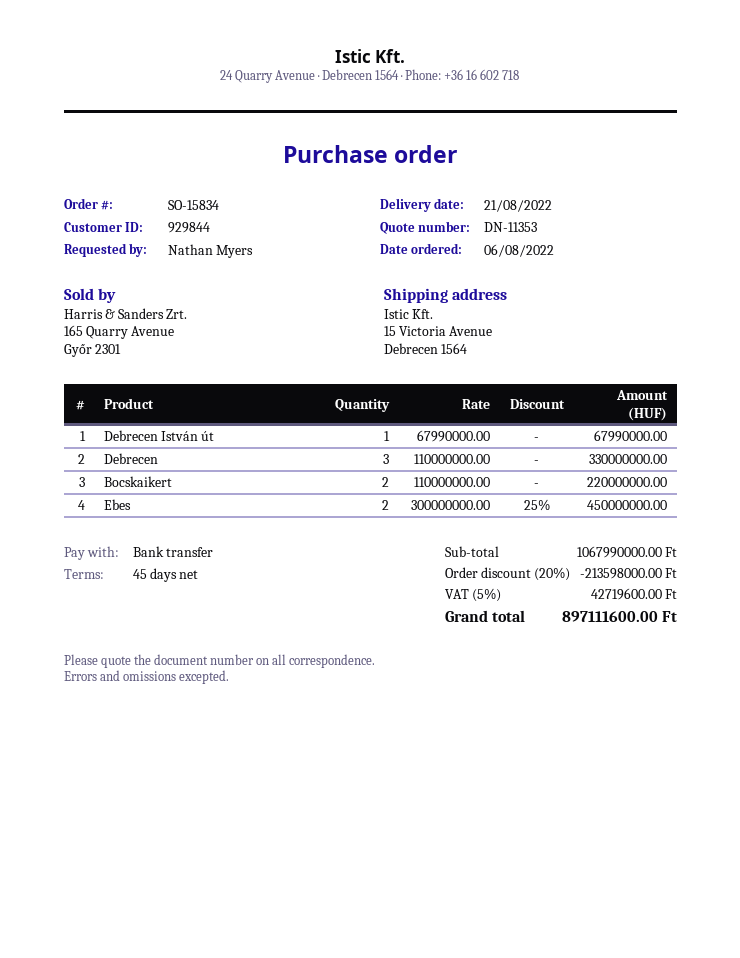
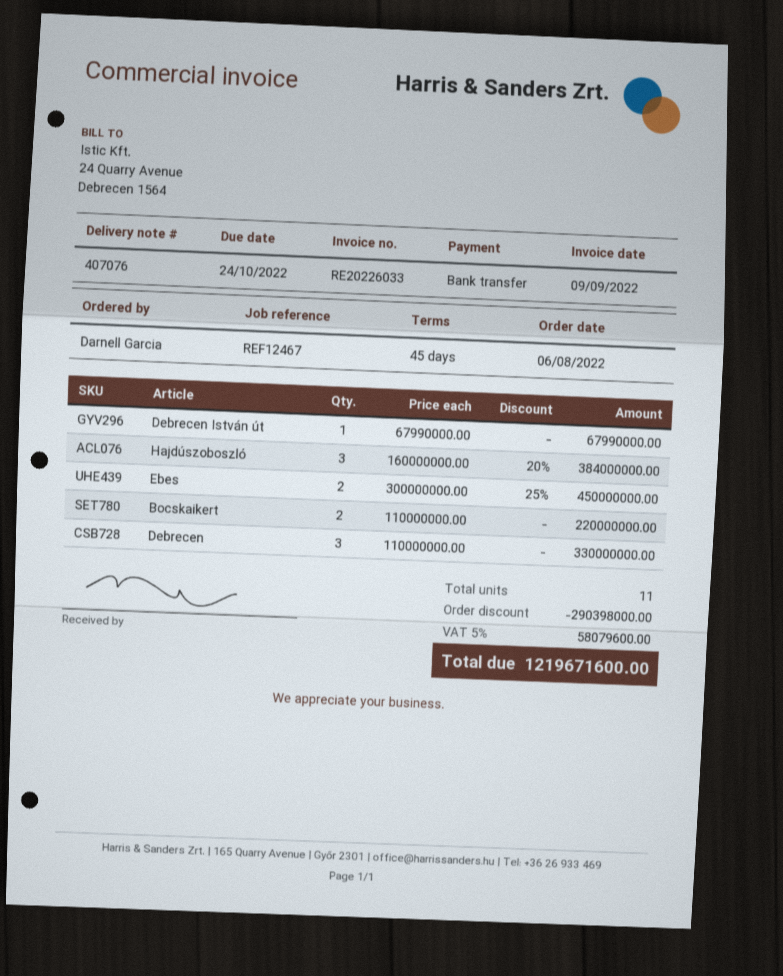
ordered by: Nathan Myers -> Darnell Garcia
Hajdúszoboszló: none -> 3 x 160000000.00 - 20% = 384000000.00
discount: 213598000.00 -> 290398000.00
tax: 5% = 42719600.00 -> 5% = 58079600.00
total: 897111600.00 -> 1219671600.00

